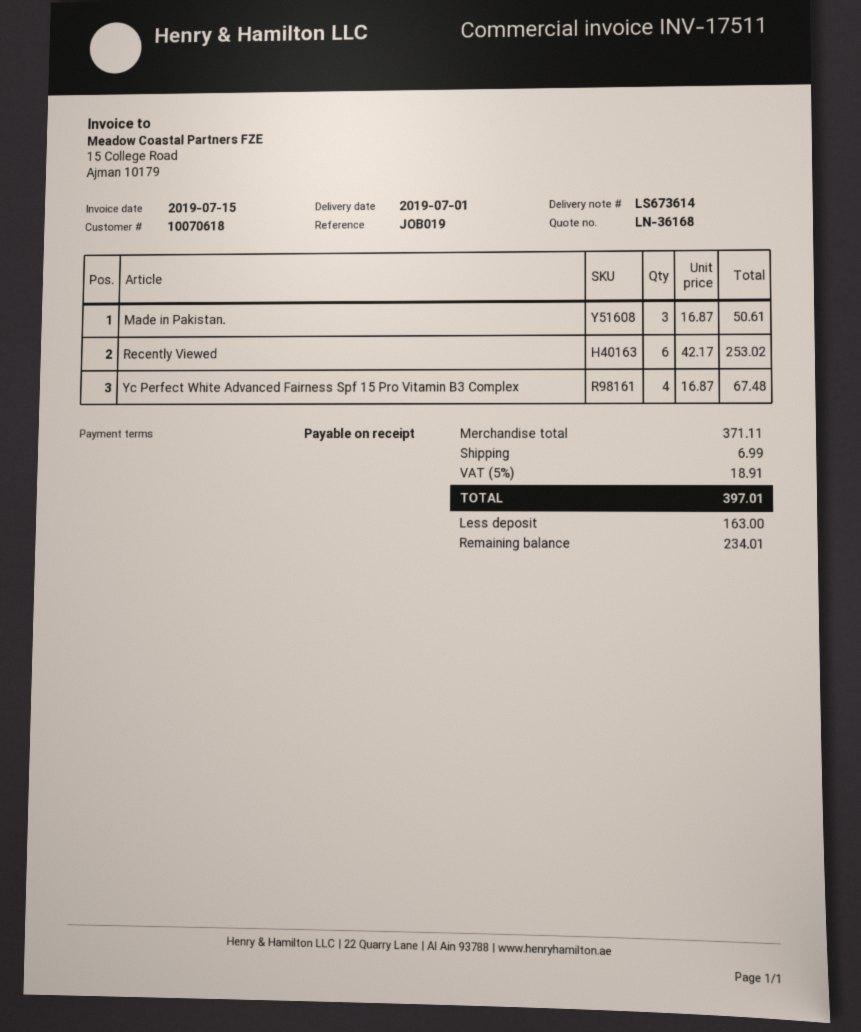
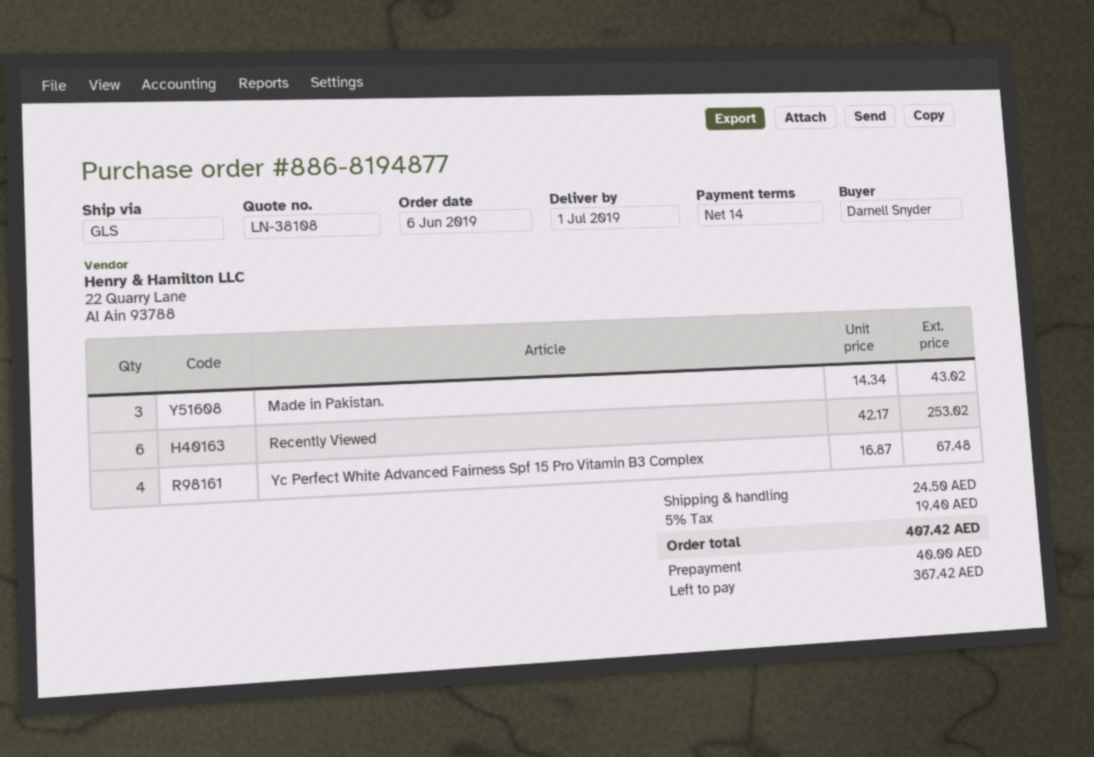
quote number: LN-36168 -> LN-38108
payment terms: on receipt -> 14 days
Made in Pakistan.: 3 x 16.87 = 50.61 -> 3 x 14.34 = 43.02
shipping: 6.99 -> 24.50
tax: 5% = 18.91 -> 5% = 19.40
total: 397.01 -> 407.42
deposit: 163.00 -> 40.00
balance: 234.01 -> 367.42

